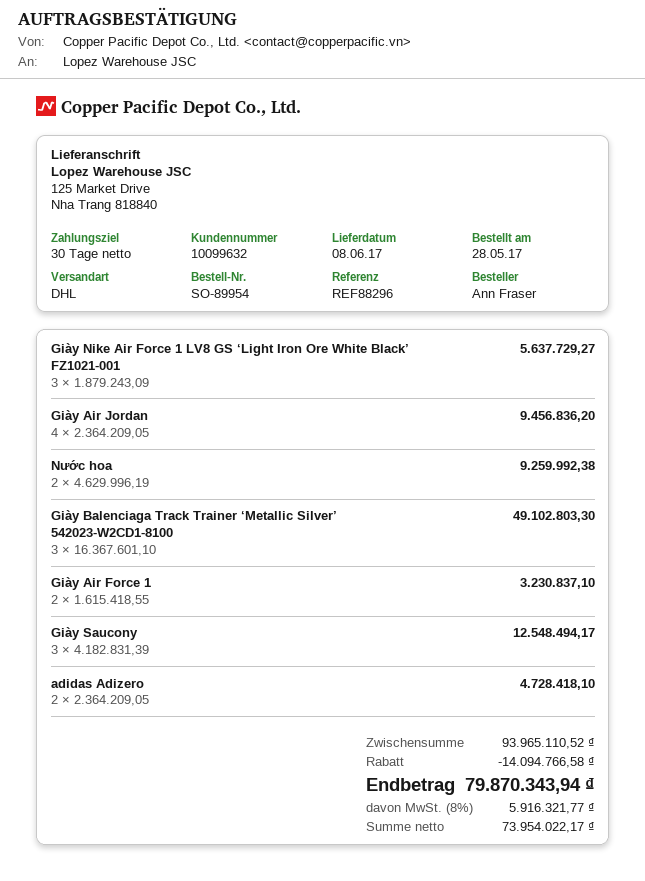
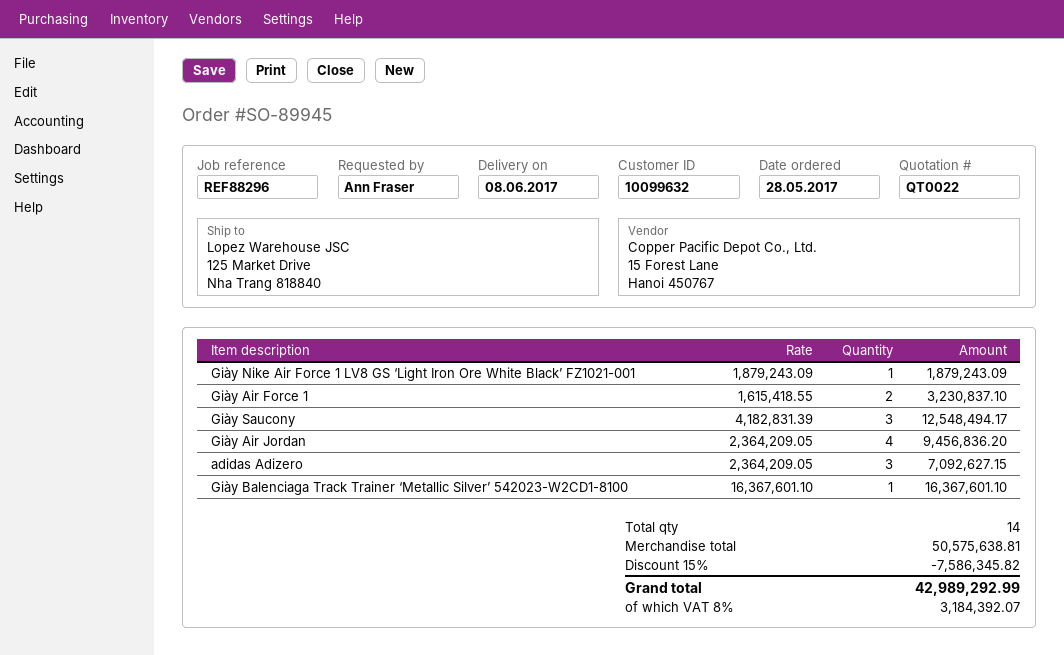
order number: SO-89954 -> SO-89945
Giày Nike Air Force 1 LV8 GS ‘Light Iron Ore White Black’ FZ1021-001: 3 x 1879243.09 = 5637729.27 -> 1 x 1879243.09 = 1879243.09
Nước hoa: 2 x 4629996.19 = 9259992.38 -> none
Giày Balenciaga Track Trainer ‘Metallic Silver’ 542023-W2CD1-8100: 3 x 16367601.10 = 49102803.30 -> 1 x 16367601.10 = 16367601.10
adidas Adizero: 2 x 2364209.05 = 4728418.10 -> 3 x 2364209.05 = 7092627.15
subtotal: 93965110.52 -> 50575638.81
discount: 14094766.58 -> 7586345.82
tax: 8% = 5916321.77 -> 8% = 3184392.07
total: 79870343.94 -> 42989292.99

